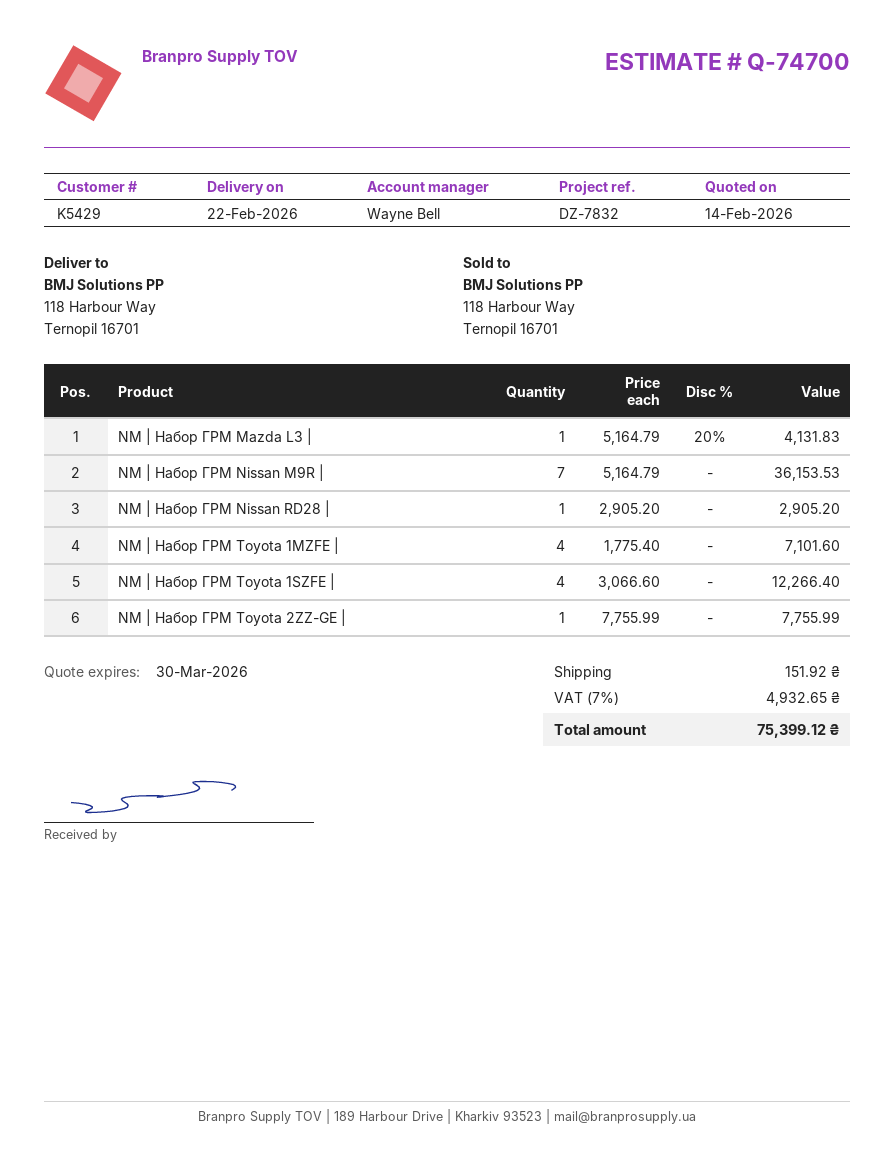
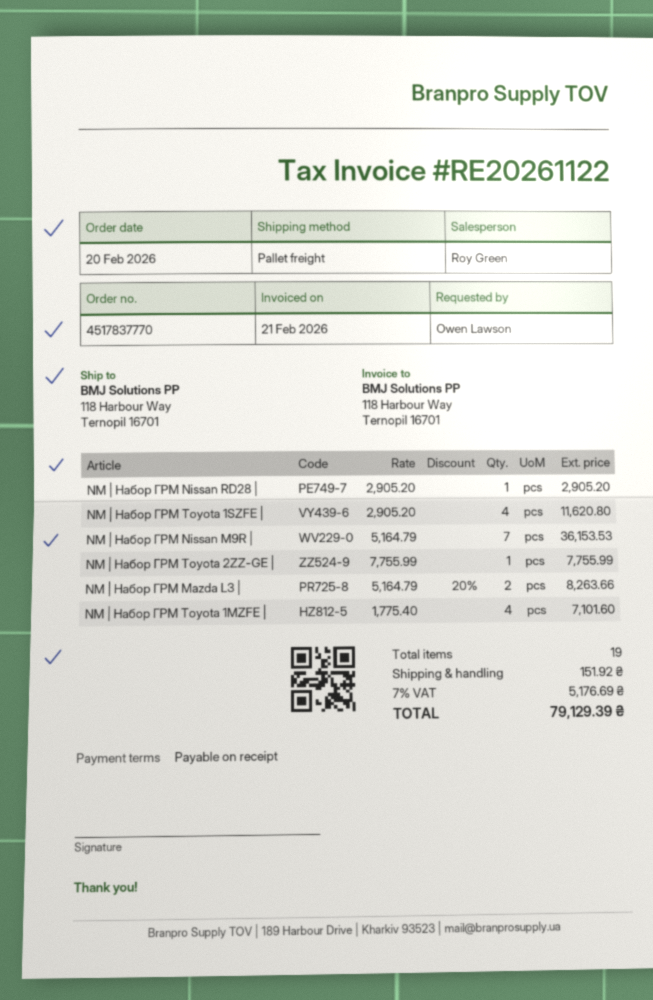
sales rep: Wayne Bell -> Roy Green
NM | Набор ГРМ Mazda L3 |: 1 x 5164.79 - 20% = 4131.83 -> 2 x 5164.79 - 20% = 8263.66
NM | Набор ГРМ Toyota 1SZFE |: 4 x 3066.60 = 12266.40 -> 4 x 2905.20 = 11620.80
tax: 7% = 4932.65 -> 7% = 5176.69
total: 75399.12 -> 79129.39

